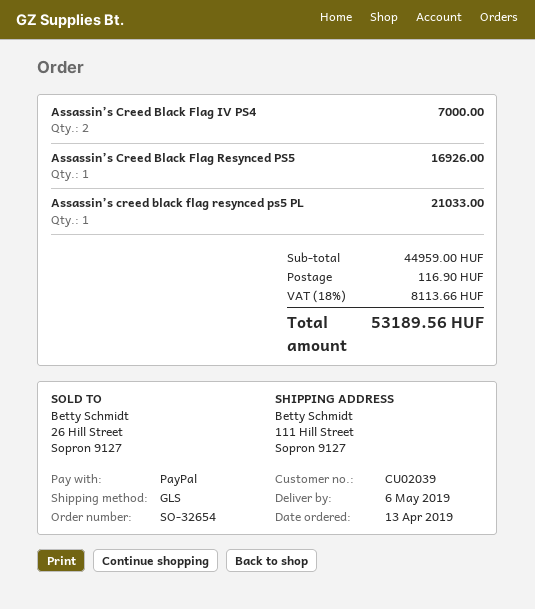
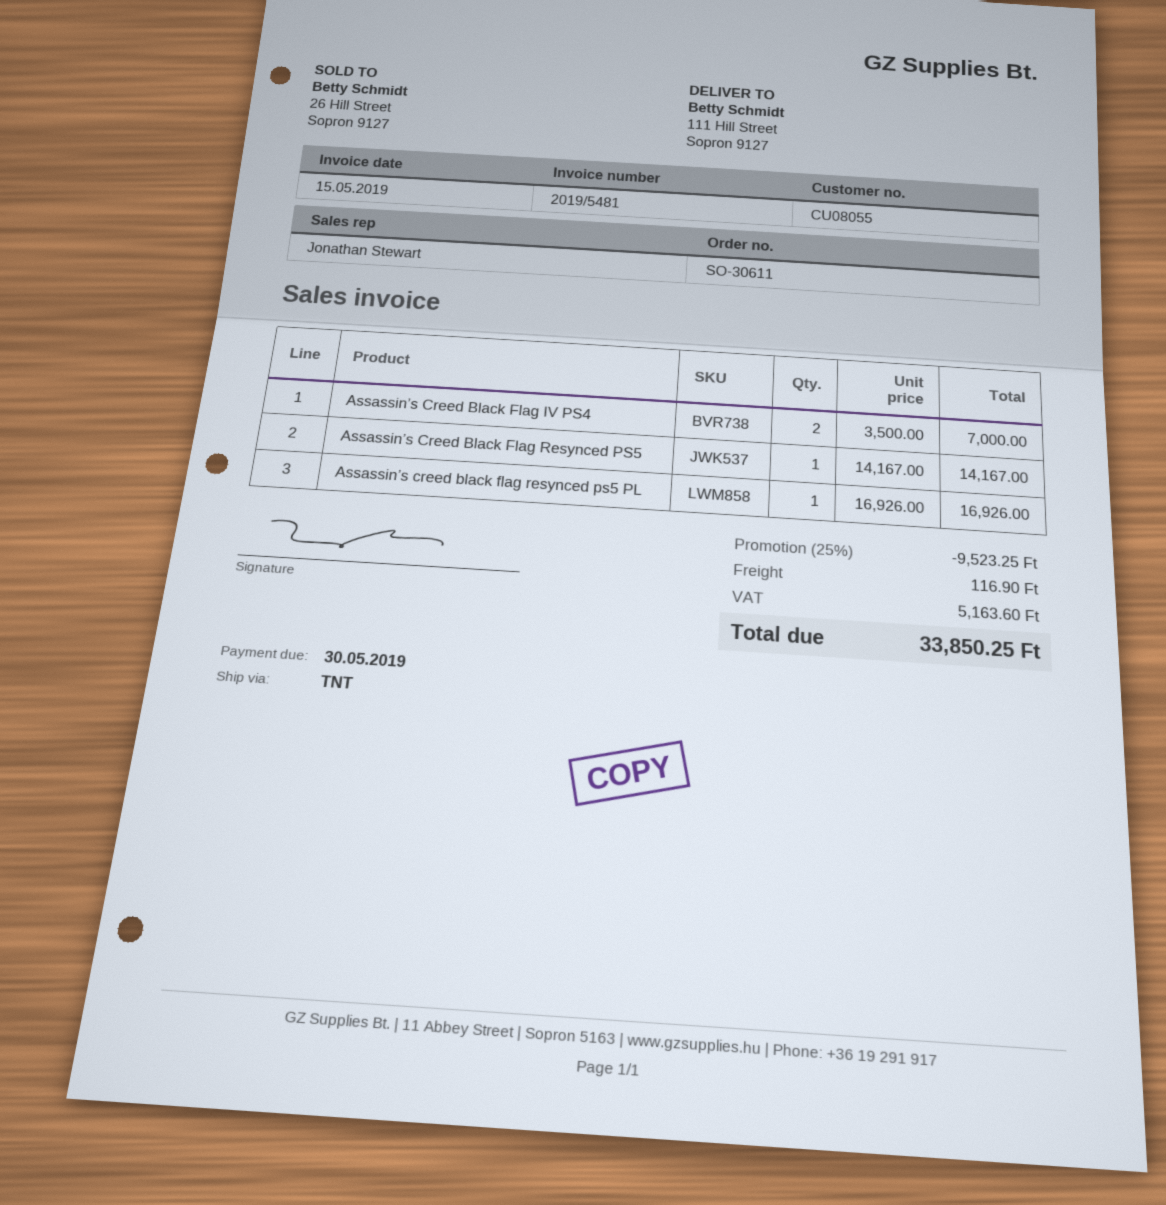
order number: SO-32654 -> SO-30611
customer number: CU02039 -> CU08055
shipping method: GLS -> TNT
Assassin’s Creed Black Flag Resynced PS5: 1 for 16926.00 -> 1 for 14167.00
Assassin’s creed black flag resynced ps5 PL: 1 for 21033.00 -> 1 for 16926.00
discount: none -> 25% = 9523.25
tax: 8113.66 -> 5163.60
total: 53189.56 -> 33850.25

